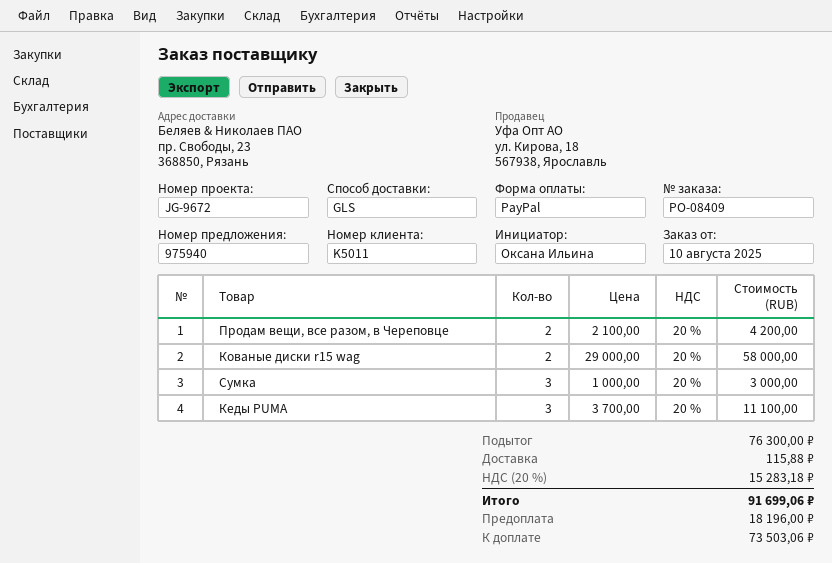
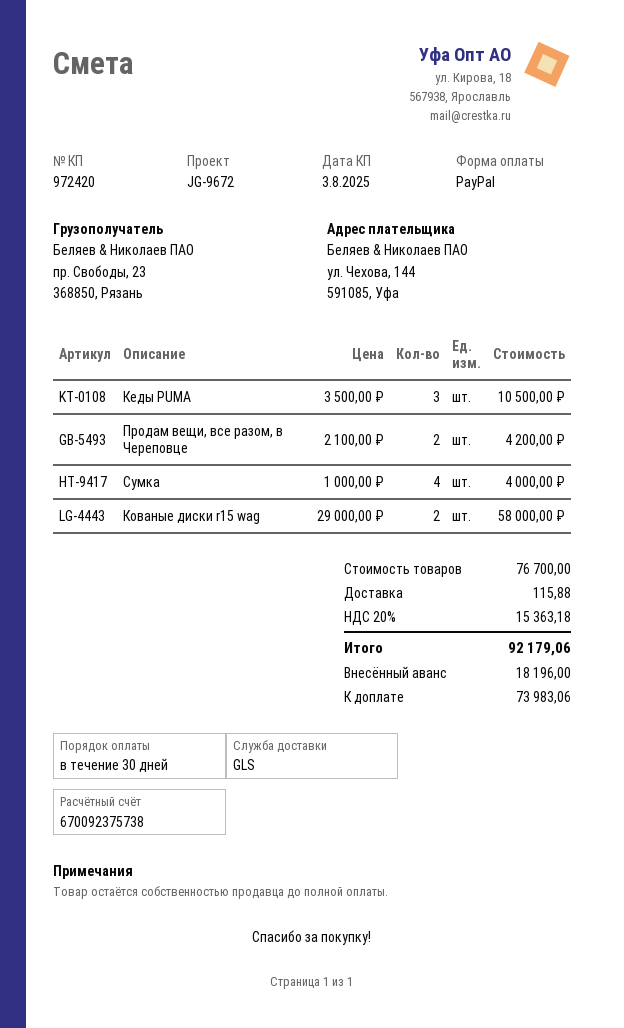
quote number: 975940 -> 972420
Сумка: 3 x 1000.00 = 3000.00 -> 4 x 1000.00 = 4000.00
Кеды PUMA: 3 x 3700.00 = 11100.00 -> 3 x 3500.00 = 10500.00
subtotal: 76300.00 -> 76700.00
tax: 20% = 15283.18 -> 20% = 15363.18
total: 91699.06 -> 92179.06
balance: 73503.06 -> 73983.06

